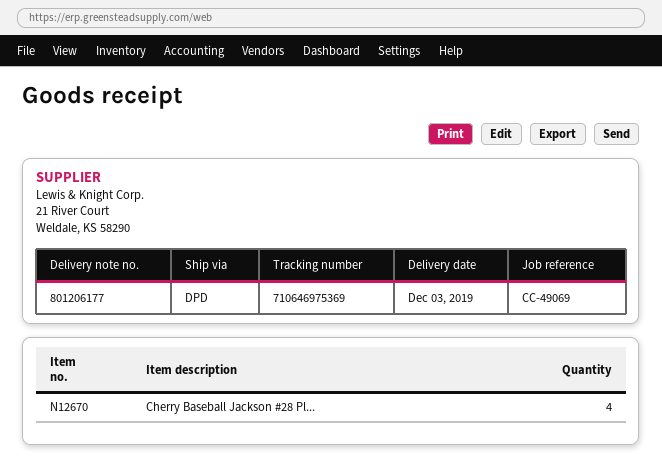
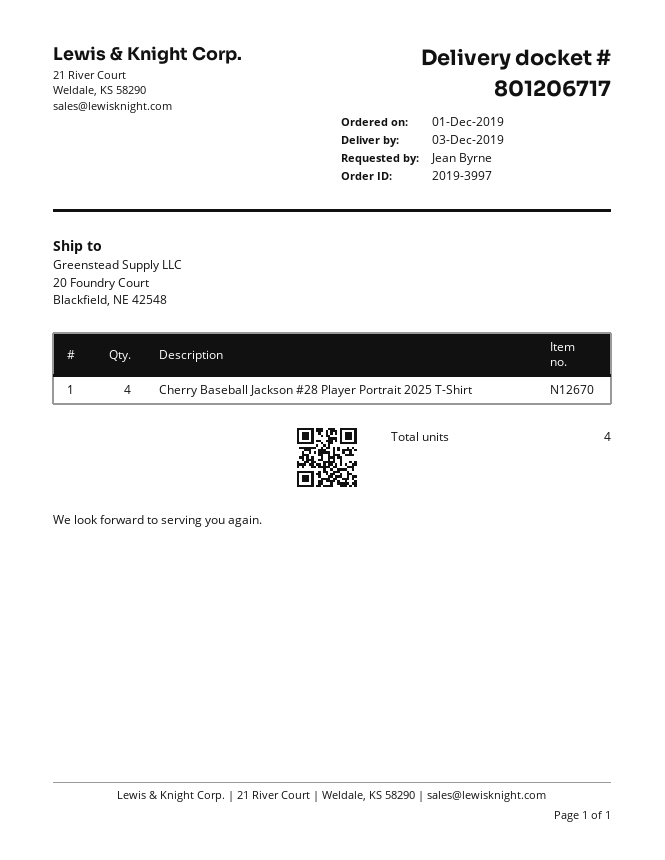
delivery note number: 801206177 -> 801206717

